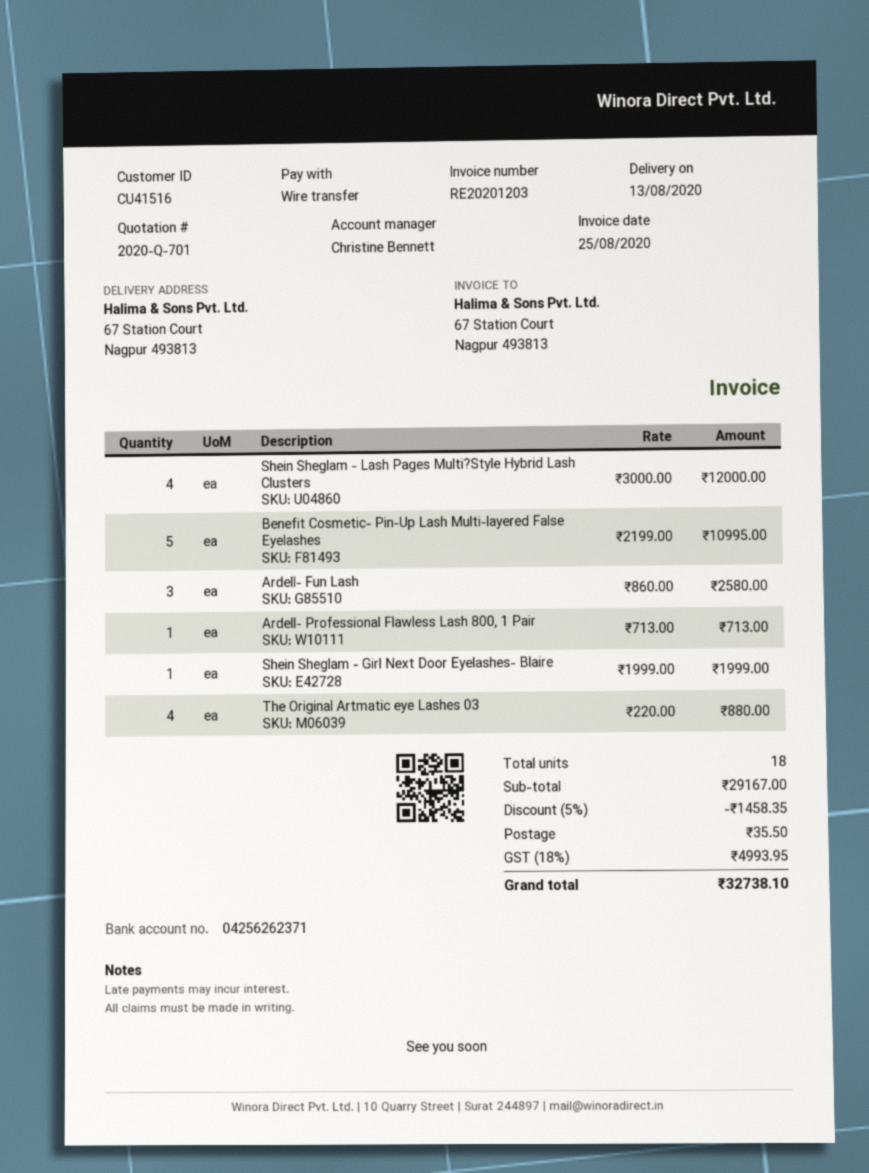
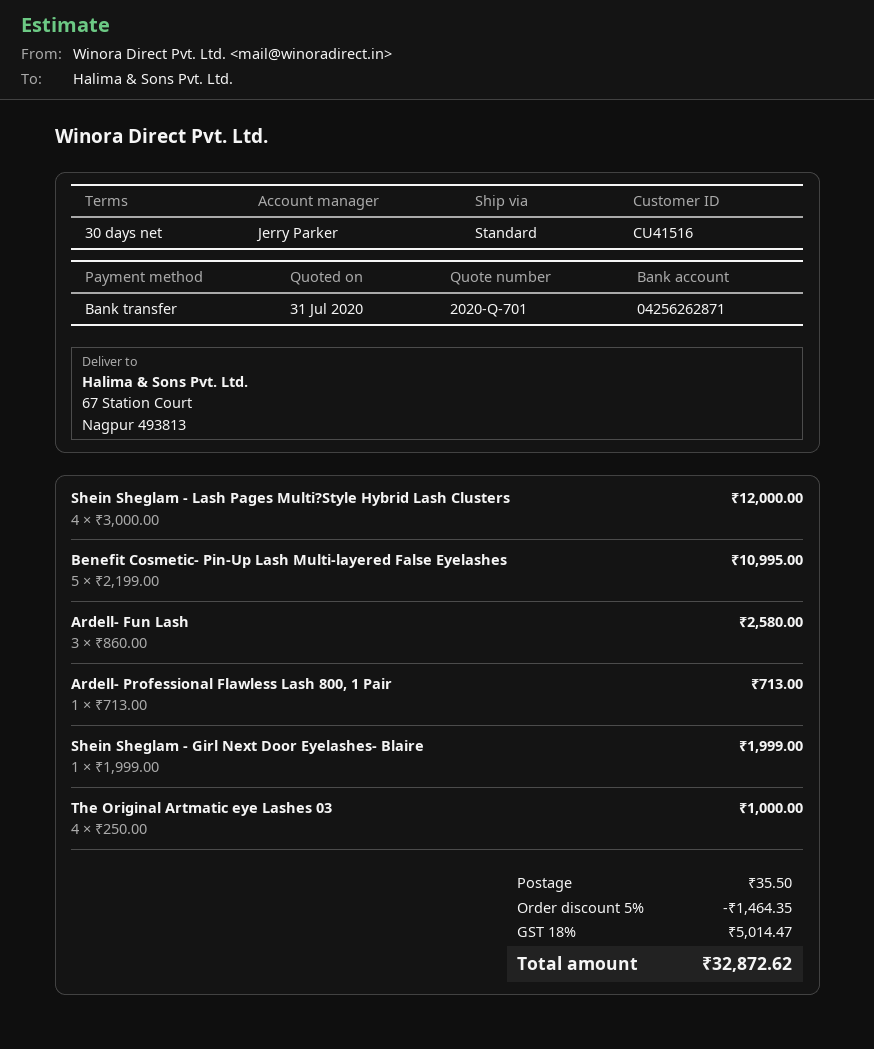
sales rep: Christine Bennett -> Jerry Parker
bank account: 04256262371 -> 04256262871
The Original Artmatic eye Lashes 03: 4 x 220.00 = 880.00 -> 4 x 250.00 = 1000.00
discount: 5% = 1458.35 -> 5% = 1464.35
tax: 18% = 4993.95 -> 18% = 5014.47
total: 32738.10 -> 32872.62

